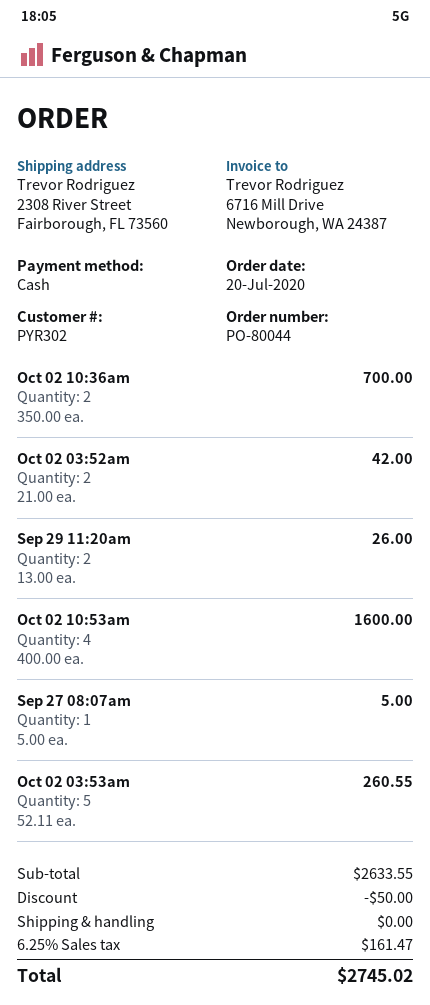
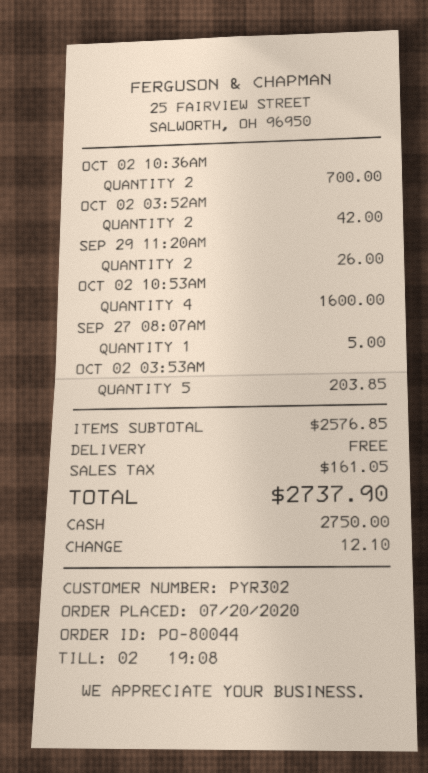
Oct 02 03:53am: 5 for 260.55 -> 5 for 203.85
subtotal: 2633.55 -> 2576.85
discount: 50.00 -> none
tax: 161.47 -> 161.05
total: 2745.02 -> 2737.90

